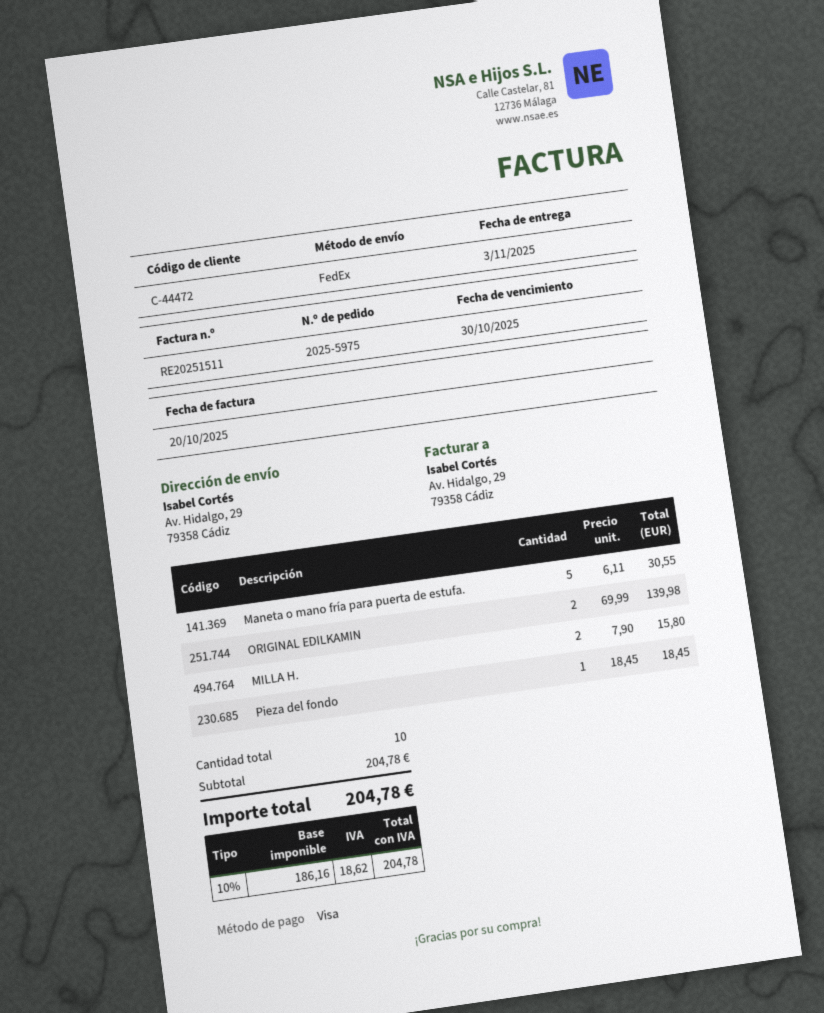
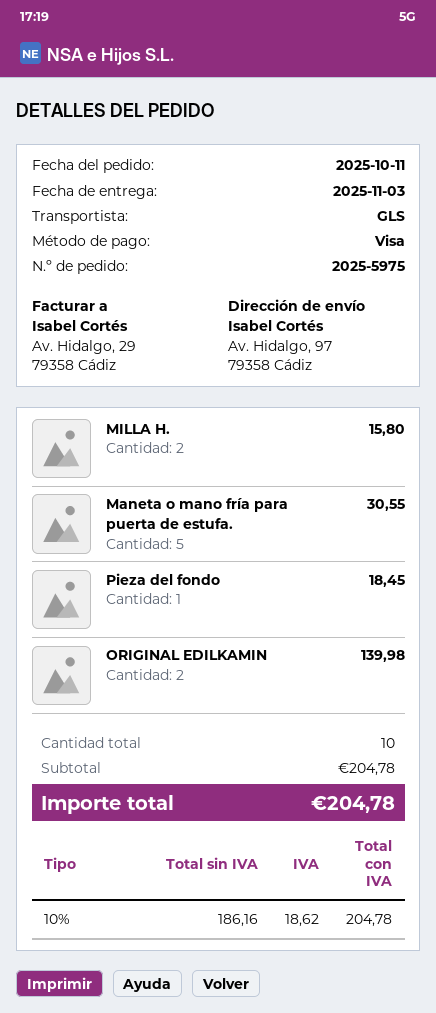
shipping method: FedEx -> GLS
ship to: Av. Hidalgo, 29, 79358 Cádiz -> Av. Hidalgo, 97, 79358 Cádiz

